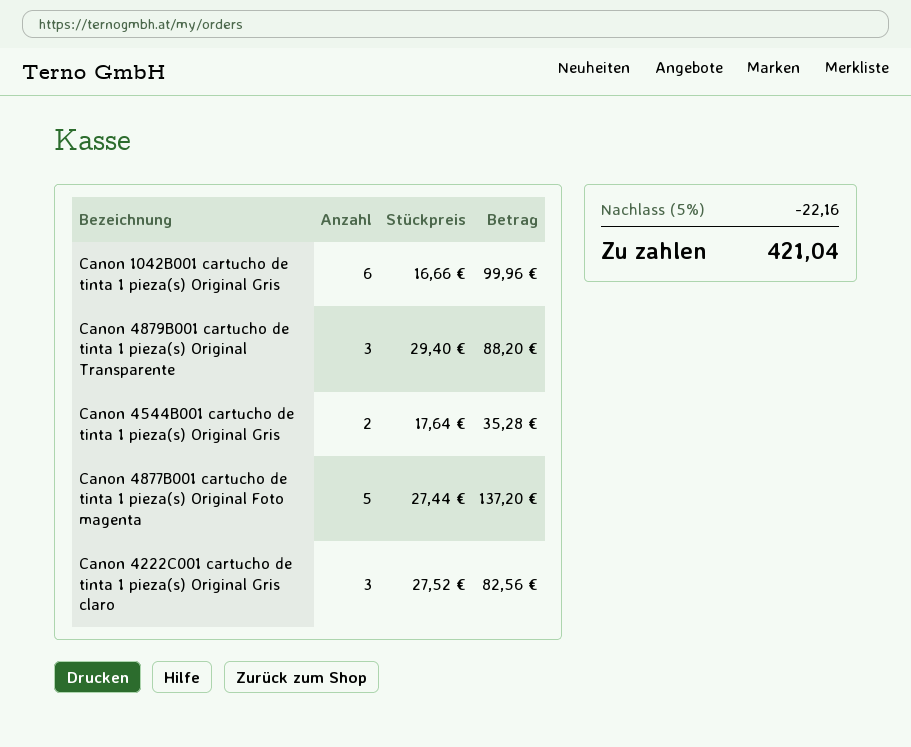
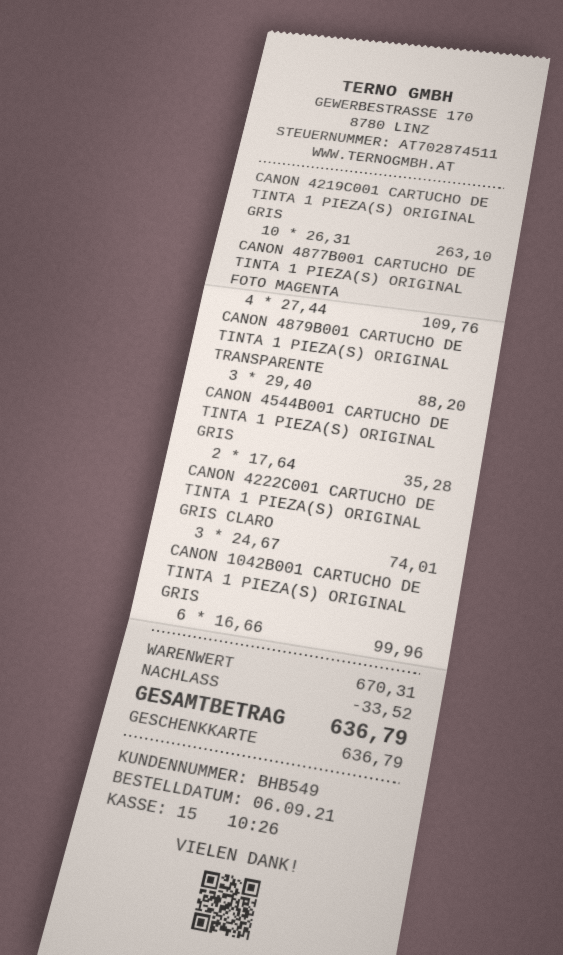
Canon 4877B001 cartucho de tinta 1 pieza(s) Original Foto magenta: 5 x 27.44 = 137.20 -> 4 x 27.44 = 109.76
Canon 4222C001 cartucho de tinta 1 pieza(s) Original Gris claro: 3 x 27.52 = 82.56 -> 3 x 24.67 = 74.01
CANON 4219C001 CARTUCHO DE TINTA 1 PIEZA(S) ORIGINAL GRIS: none -> 10 x 26.31 = 263.10
discount: 22.16 -> 33.52
total: 421.04 -> 636.79

